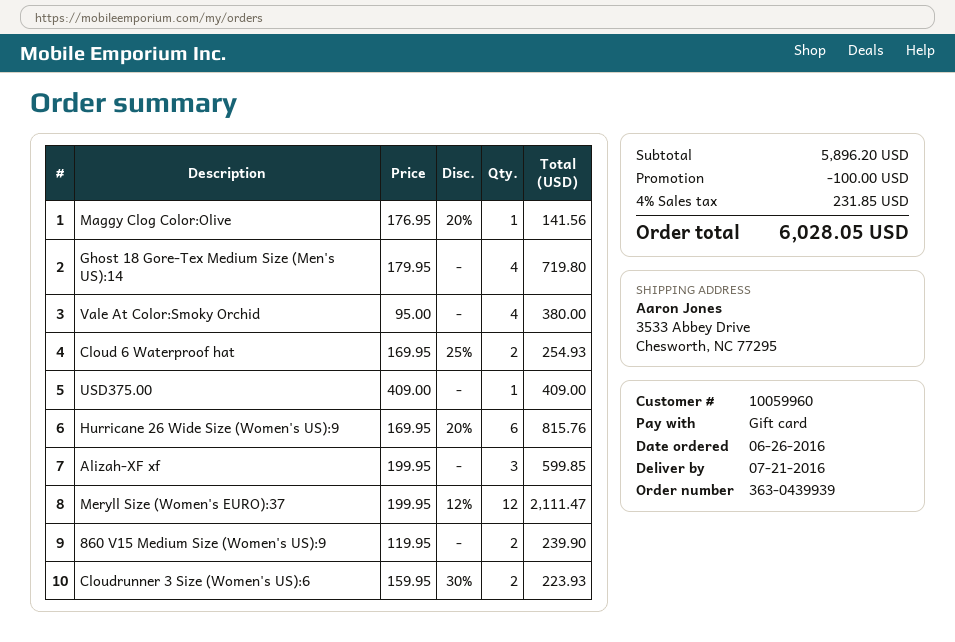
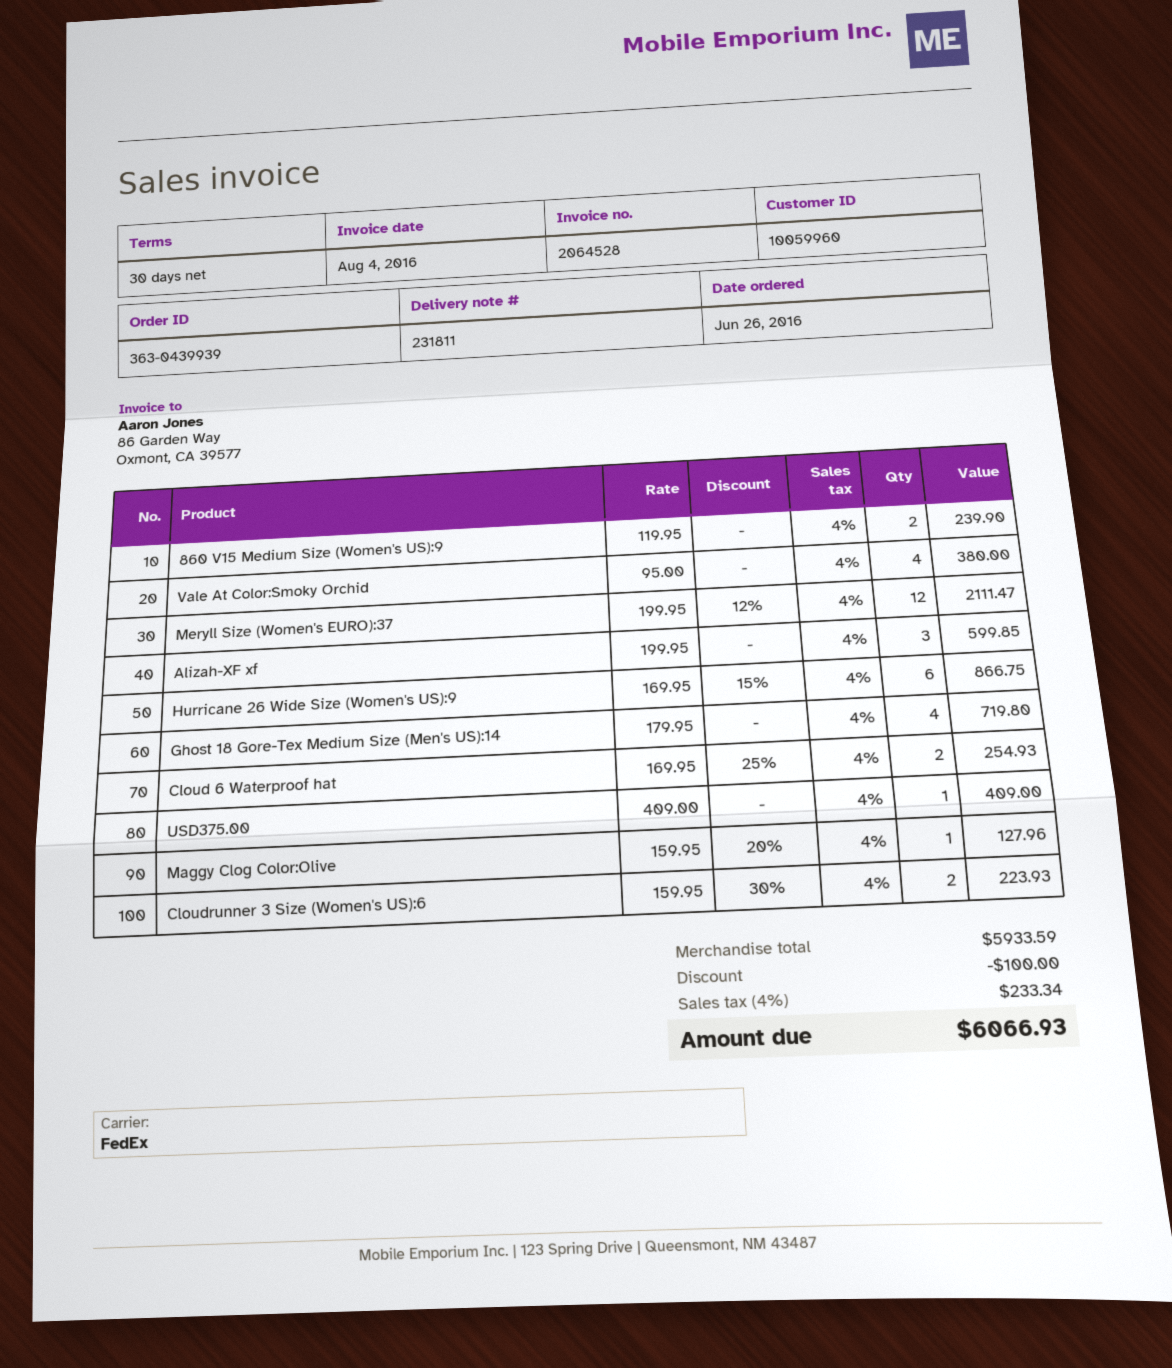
Maggy Clog Color:Olive: 1 x 176.95 - 20% = 141.56 -> 1 x 159.95 - 20% = 127.96
Hurricane 26 Wide Size (Women's US):9: 6 x 169.95 - 20% = 815.76 -> 6 x 169.95 - 15% = 866.75
subtotal: 5896.20 -> 5933.59
tax: 4% = 231.85 -> 4% = 233.34
total: 6028.05 -> 6066.93

